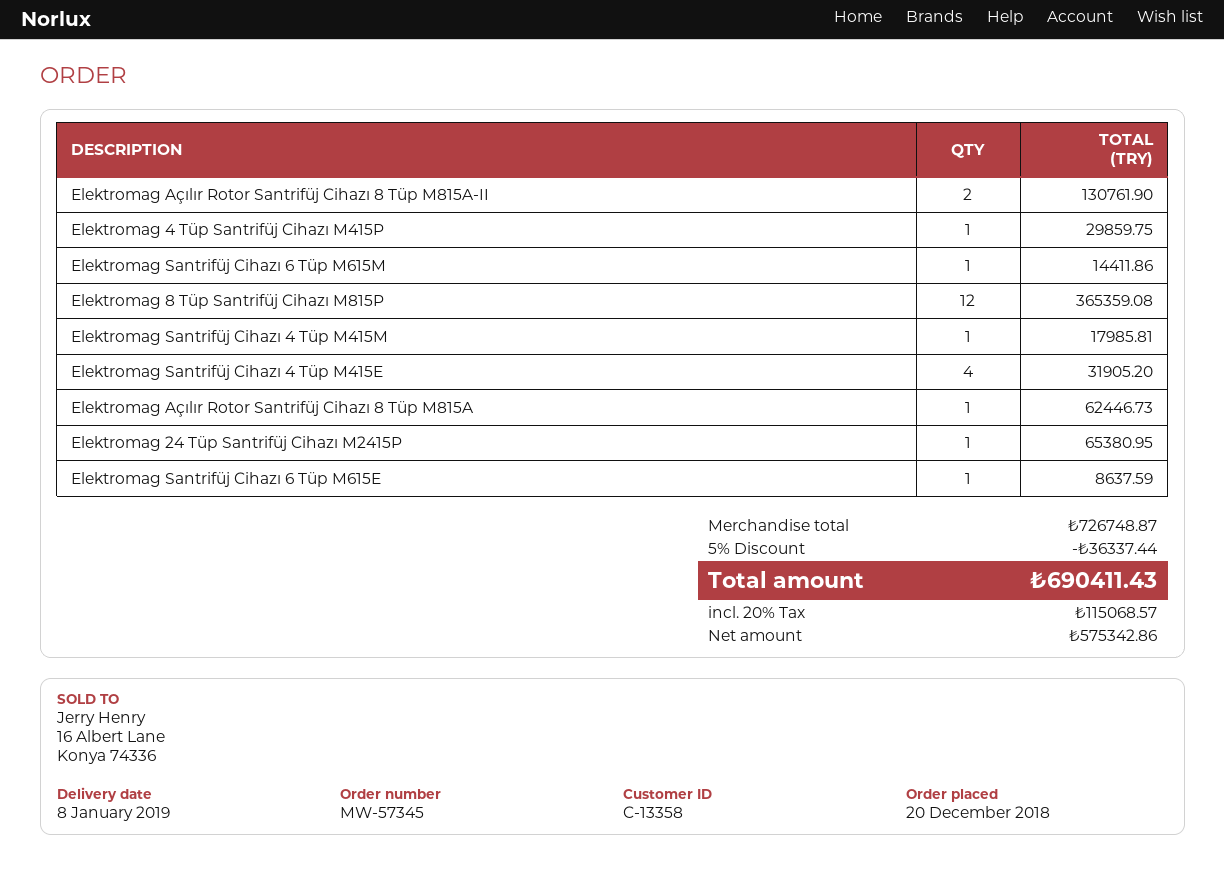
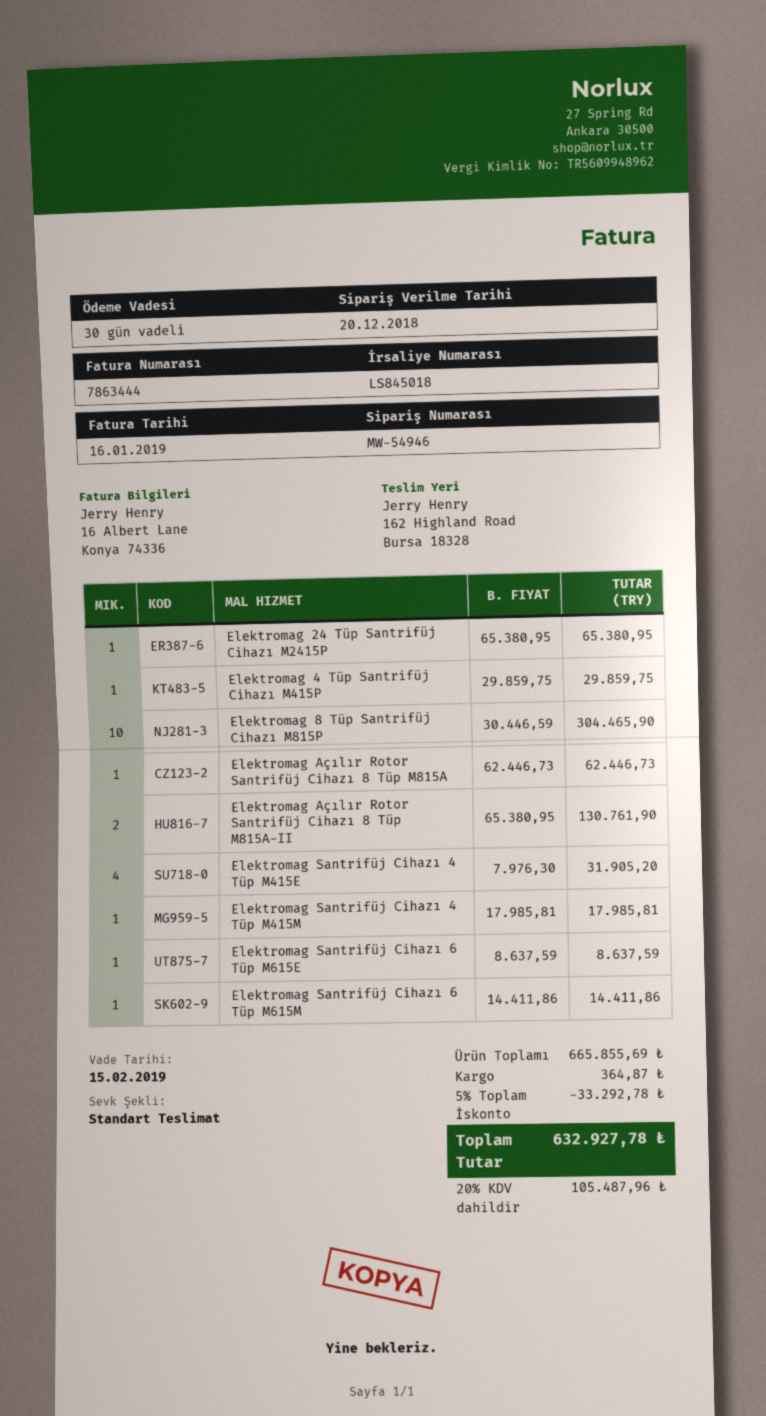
order number: MW-57345 -> MW-54946
Elektromag 8 Tüp Santrifüj Cihazı M815P: 12 for 365359.08 -> 10 for 304465.90
subtotal: 726748.87 -> 665855.69
discount: 5% = 36337.44 -> 5% = 33292.78
shipping: none -> 364.87
tax: 20% = 115068.57 -> 20% = 105487.96
total: 690411.43 -> 632927.78

